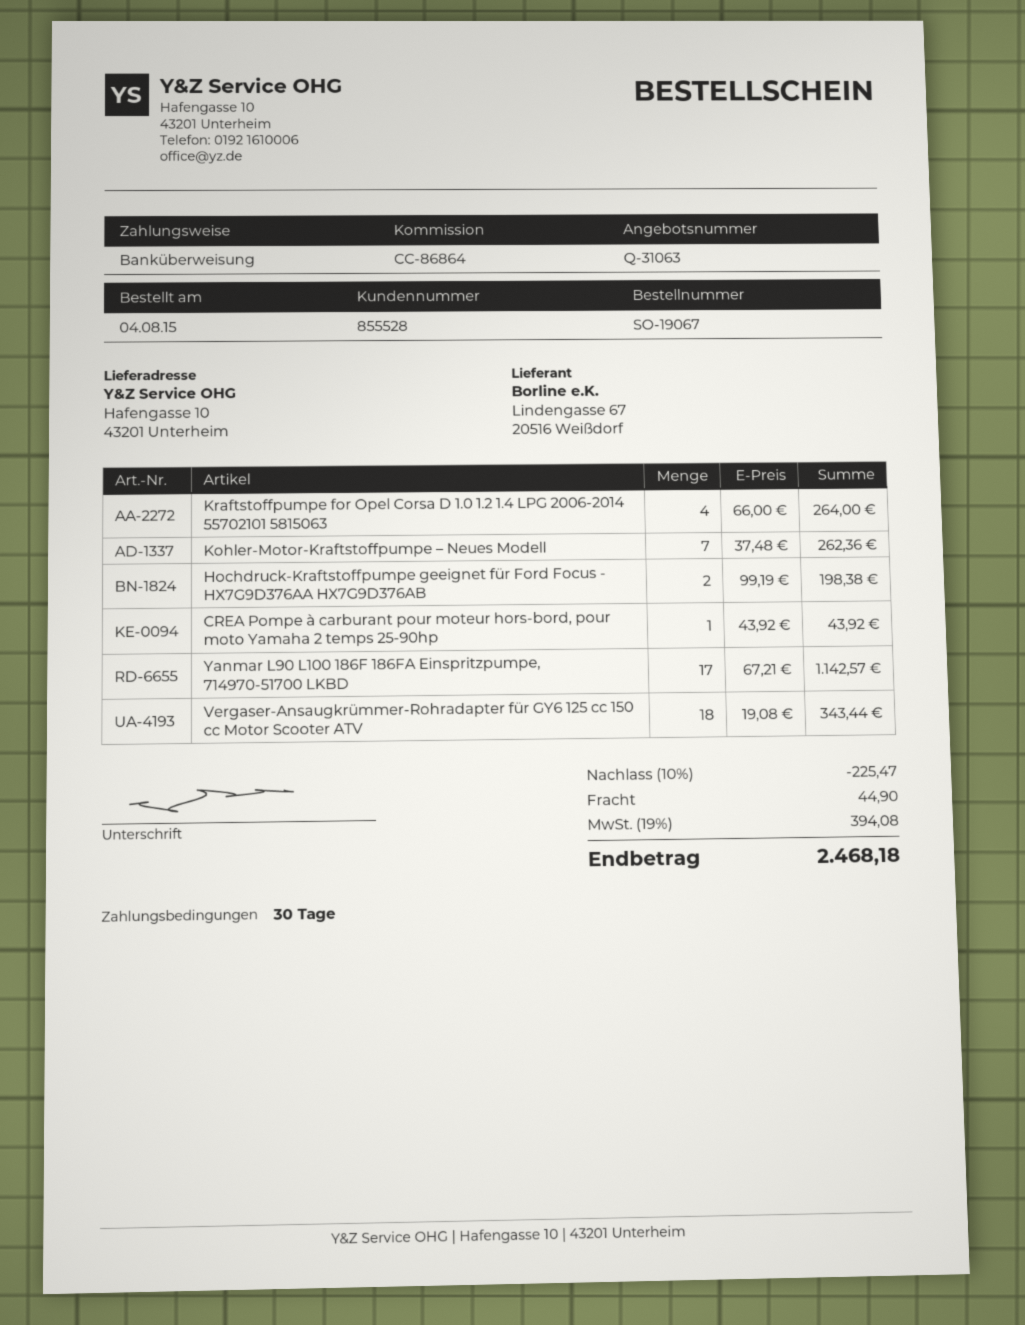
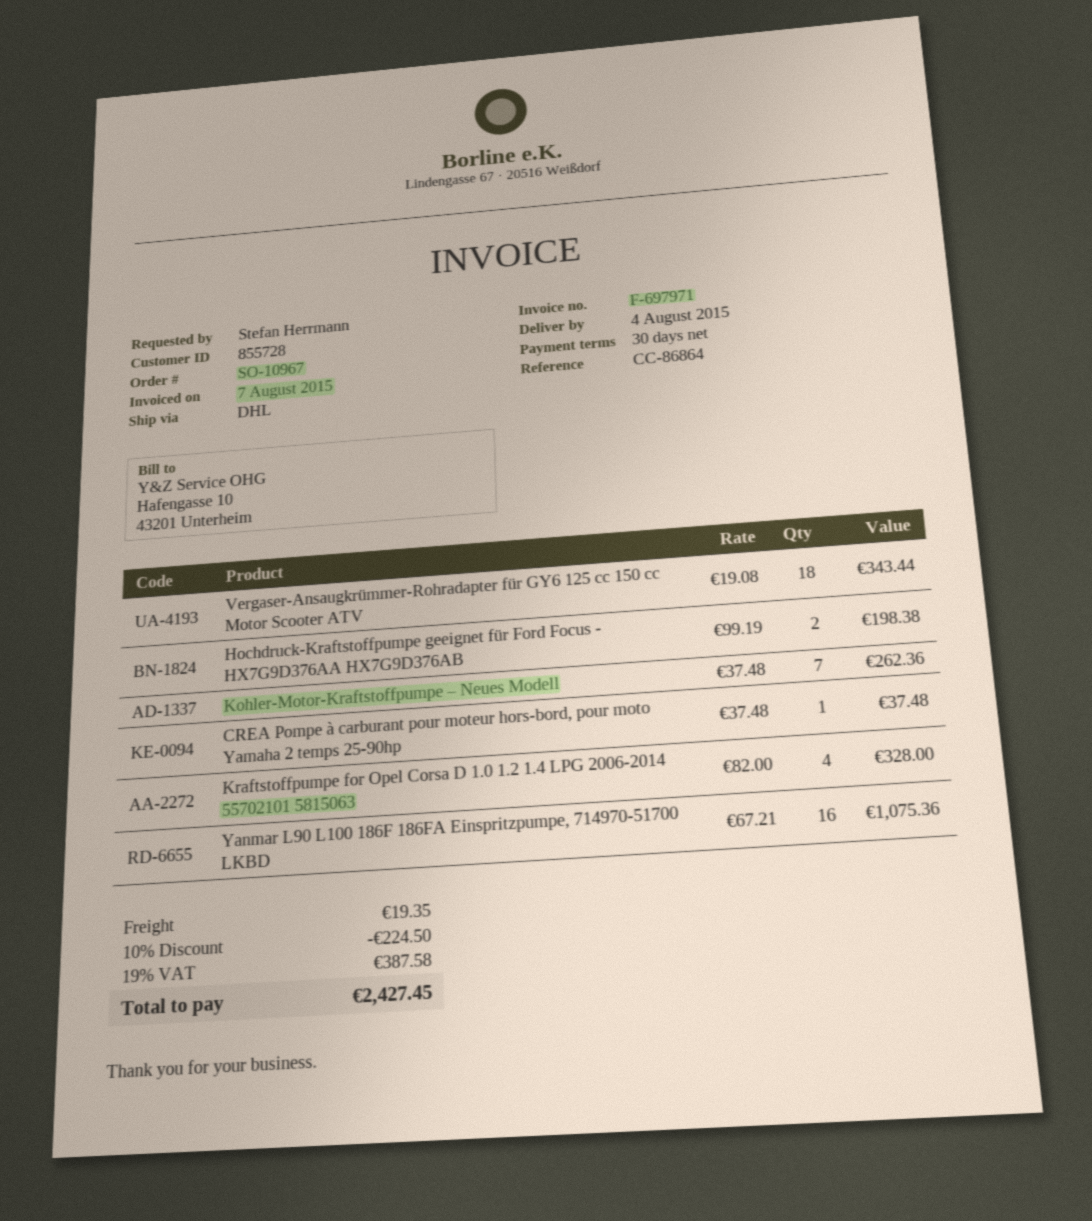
order number: SO-19067 -> SO-10967
customer number: 855528 -> 855728
Kraftstoffpumpe for Opel Corsa D 1.0 1.2 1.4 LPG 2006-2014 55702101 5815063: 4 x 66.00 = 264.00 -> 4 x 82.00 = 328.00
CREA Pompe à carburant pour moteur hors-bord, pour moto Yamaha 2 temps 25-90hp: 1 x 43.92 = 43.92 -> 1 x 37.48 = 37.48
Yanmar L90 L100 186F 186FA Einspritzpumpe, 714970-51700 LKBD: 17 x 67.21 = 1142.57 -> 16 x 67.21 = 1075.36
discount: 10% = 225.47 -> 10% = 224.50
shipping: 44.90 -> 19.35
tax: 19% = 394.08 -> 19% = 387.58
total: 2468.18 -> 2427.45

